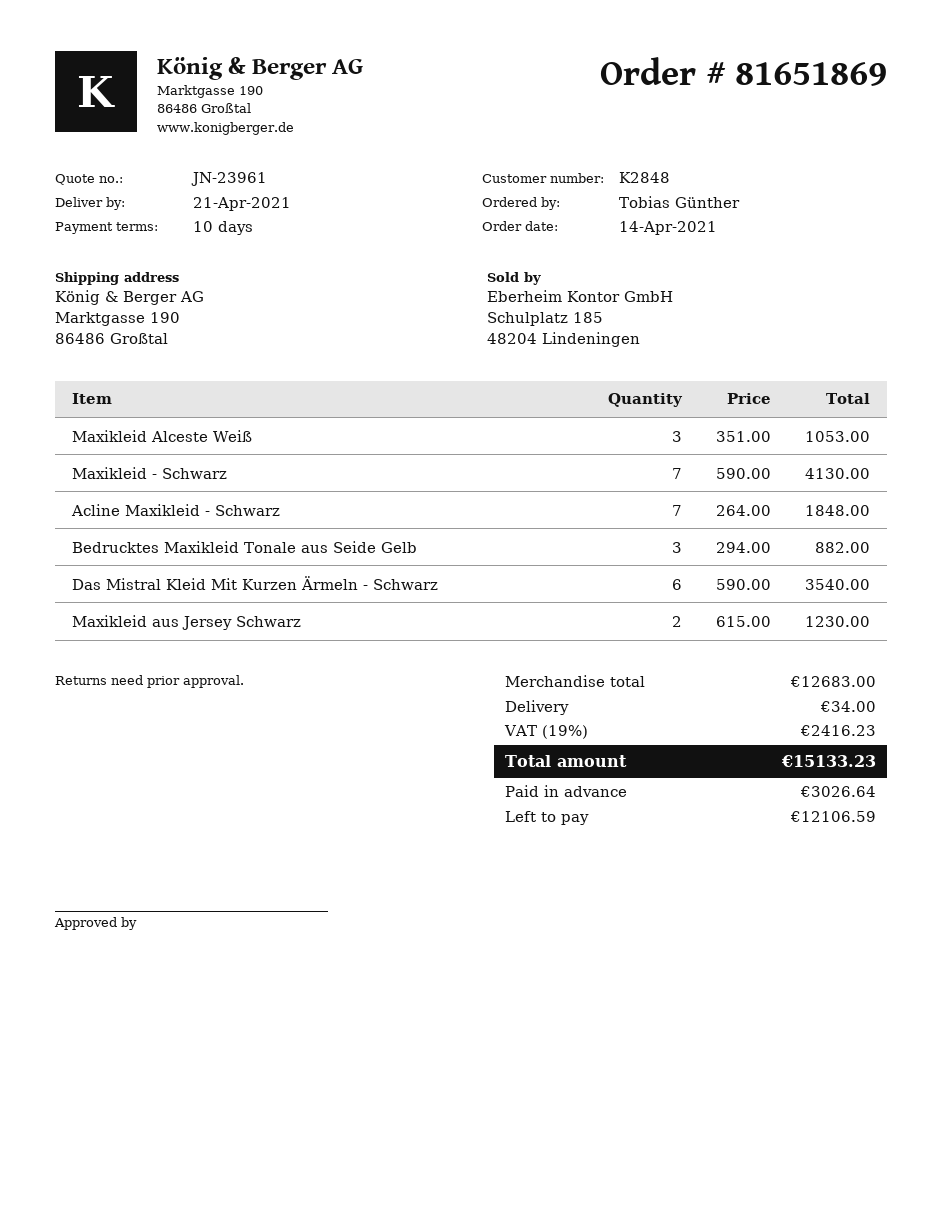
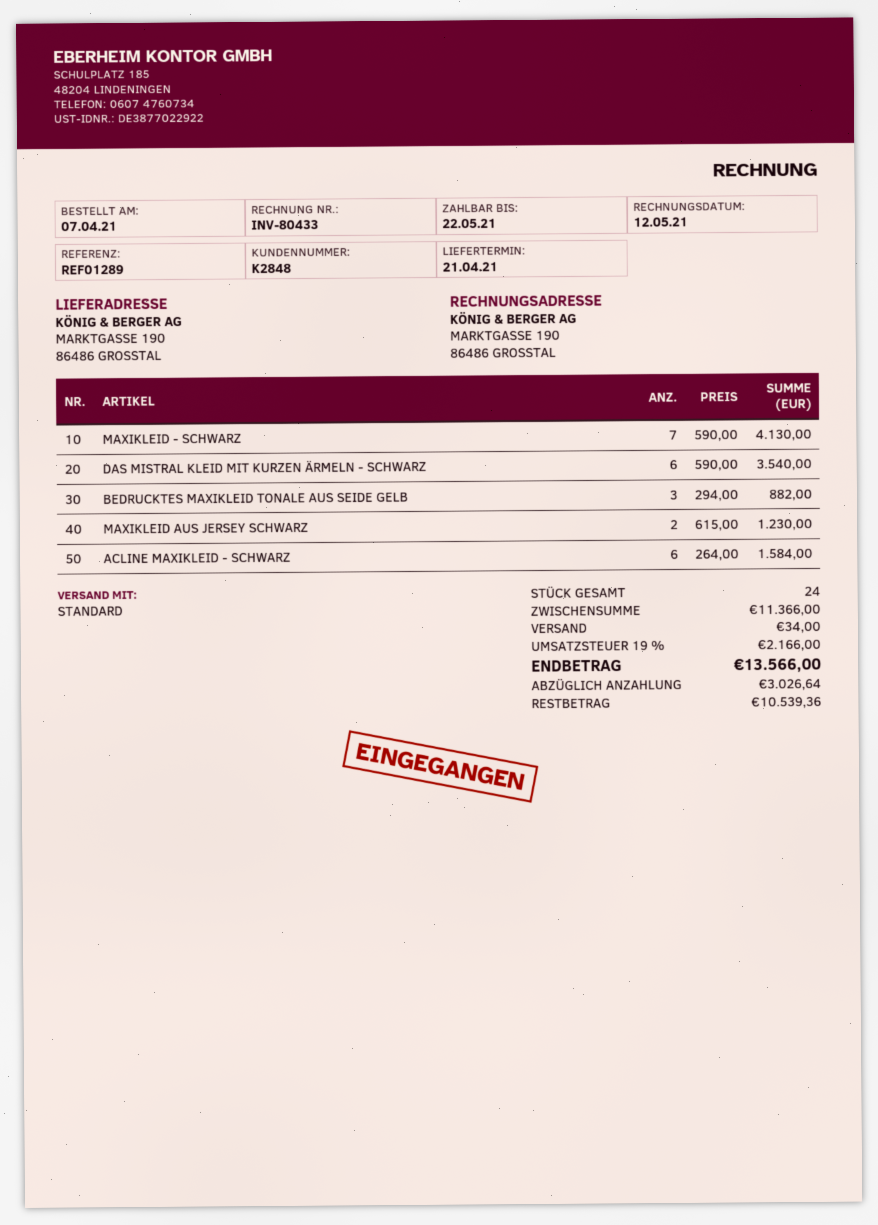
order date: 2021-04-14 -> 2021-04-07
Maxikleid Alceste Weiß: 3 x 351.00 = 1053.00 -> none
Acline Maxikleid - Schwarz: 7 x 264.00 = 1848.00 -> 6 x 264.00 = 1584.00
subtotal: 12683.00 -> 11366.00
tax: 19% = 2416.23 -> 19% = 2166.00
total: 15133.23 -> 13566.00
balance: 12106.59 -> 10539.36

